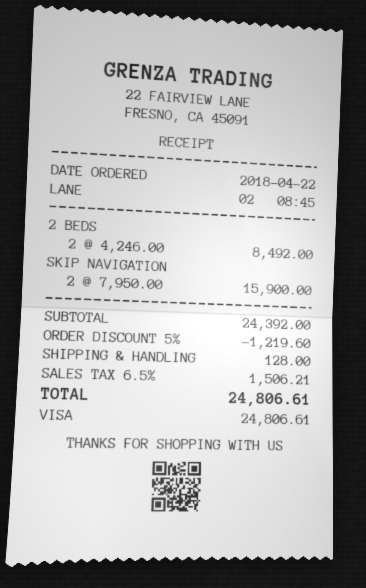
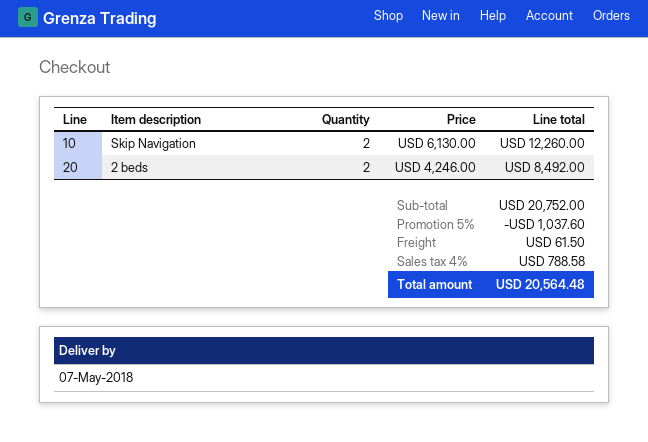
SKIP NAVIGATION: 2 x 7950.00 = 15900.00 -> 2 x 6130.00 = 12260.00
subtotal: 24392.00 -> 20752.00
discount: 5% = 1219.60 -> 5% = 1037.60
shipping: 128.00 -> 61.50
tax: 6.5% = 1506.21 -> 4% = 788.58
total: 24806.61 -> 20564.48

